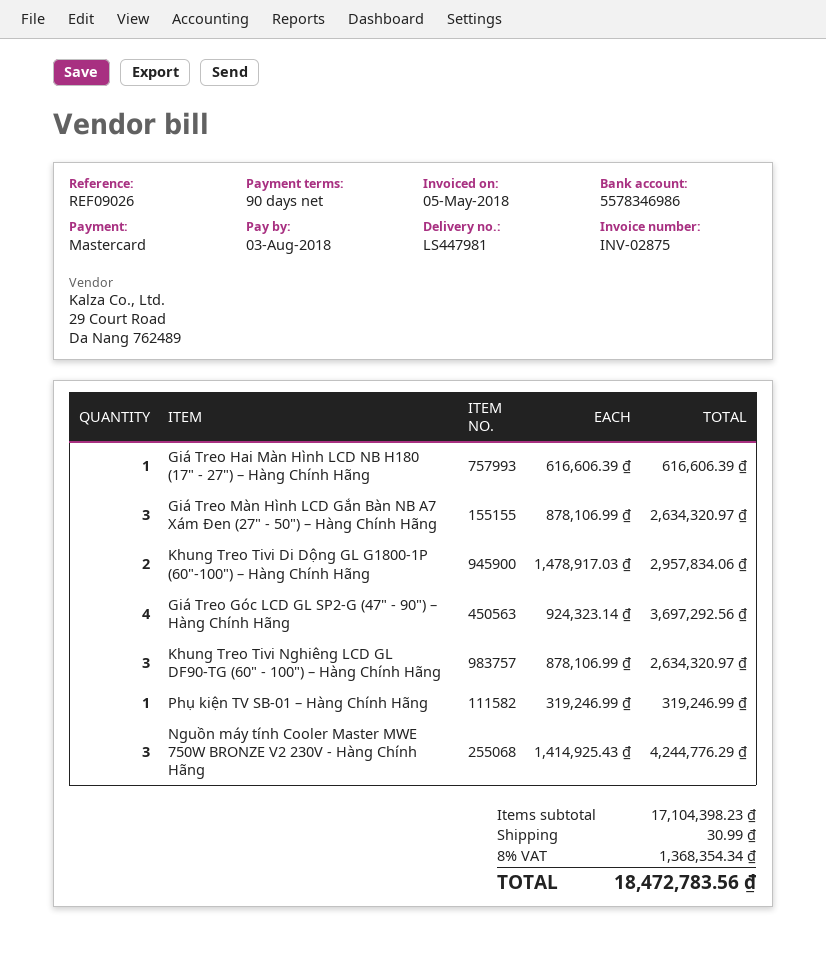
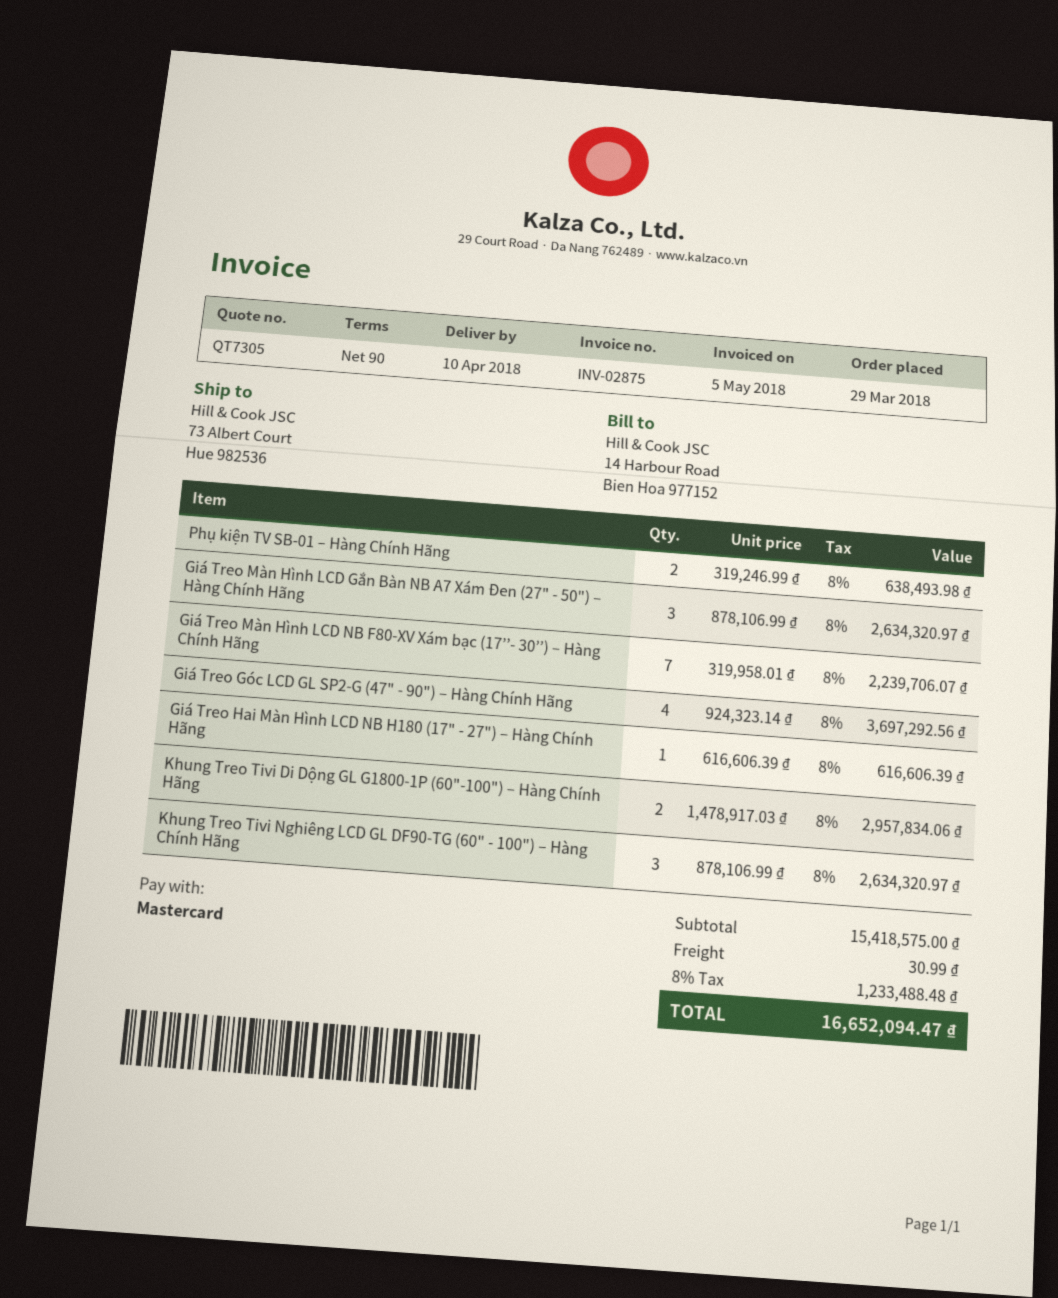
Phụ kiện TV SB-01 – Hàng Chính Hãng: 1 x 319246.99 = 319246.99 -> 2 x 319246.99 = 638493.98
Nguồn máy tính Cooler Master MWE 750W BRONZE V2 230V - Hàng Chính Hãng: 3 x 1414925.43 = 4244776.29 -> none
Giá Treo Màn Hình LCD NB F80-XV Xám bạc (17’’- 30’’) – Hàng Chính Hãng: none -> 7 x 319958.01 = 2239706.07
subtotal: 17104398.23 -> 15418575.00
tax: 8% = 1368354.34 -> 8% = 1233488.48
total: 18472783.56 -> 16652094.47

